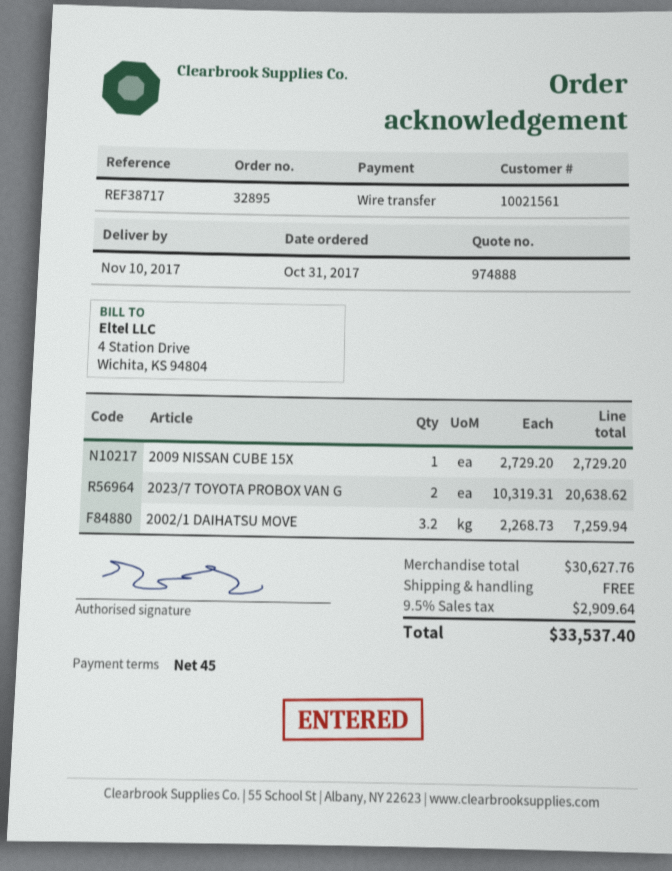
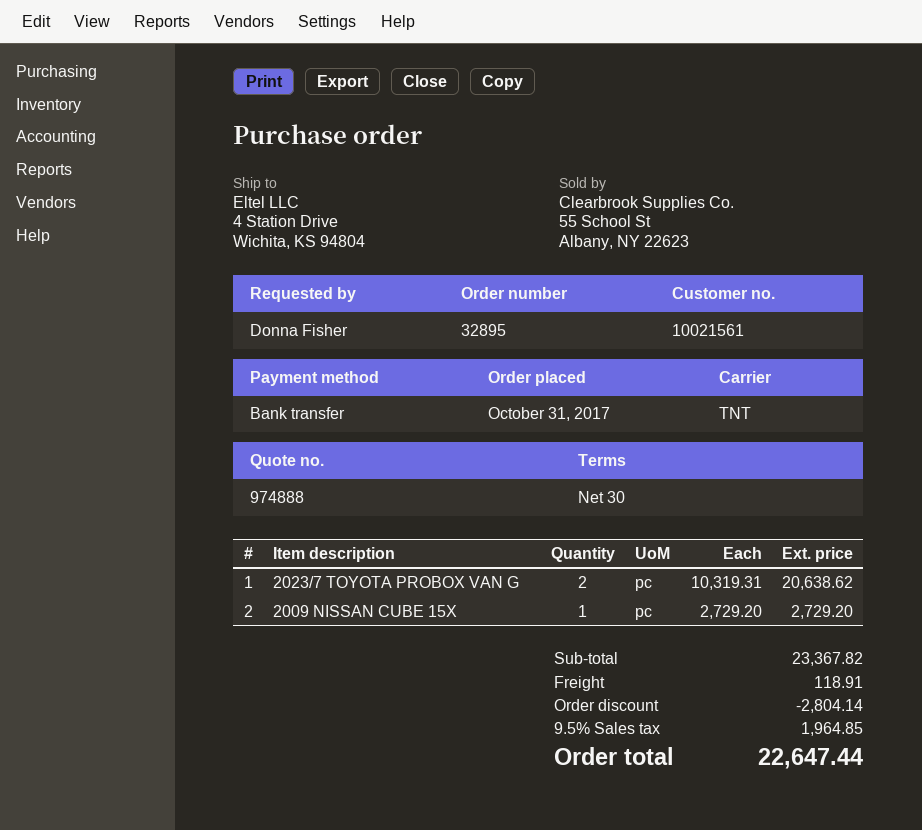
payment terms: 45 days -> 30 days
2002/1 DAIHATSU MOVE: 3.2 x 2268.73 = 7259.94 -> none
subtotal: 30627.76 -> 23367.82
discount: none -> 2804.14
shipping: 0.00 -> 118.91
tax: 9.5% = 2909.64 -> 9.5% = 1964.85
total: 33537.40 -> 22647.44

